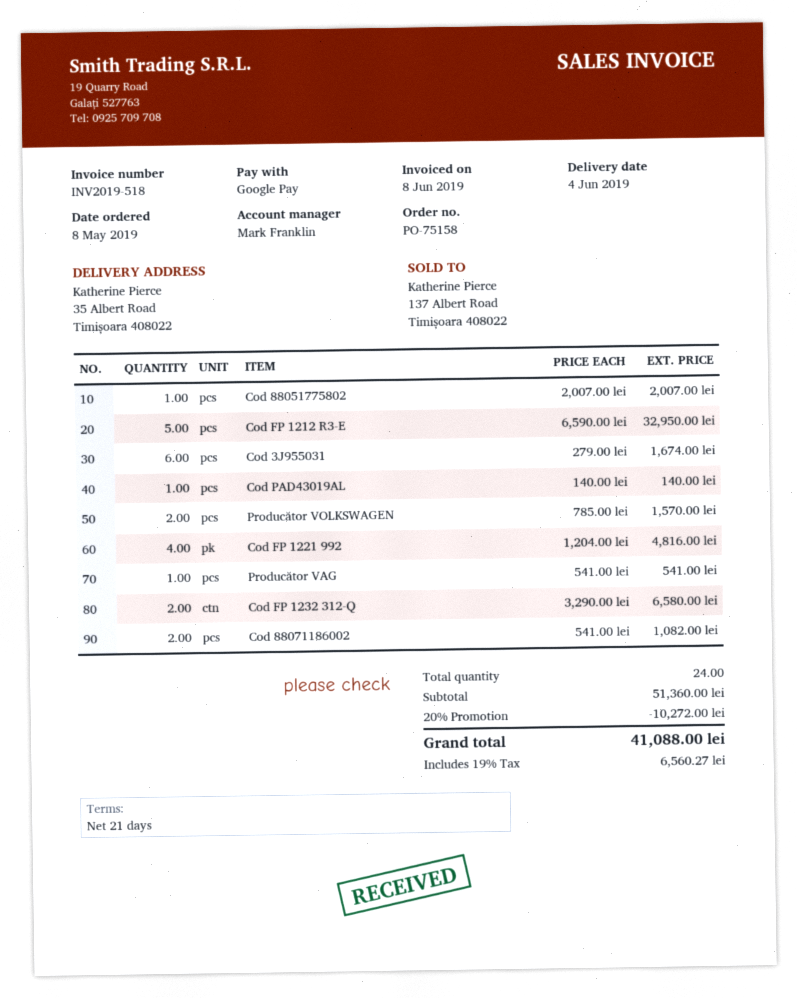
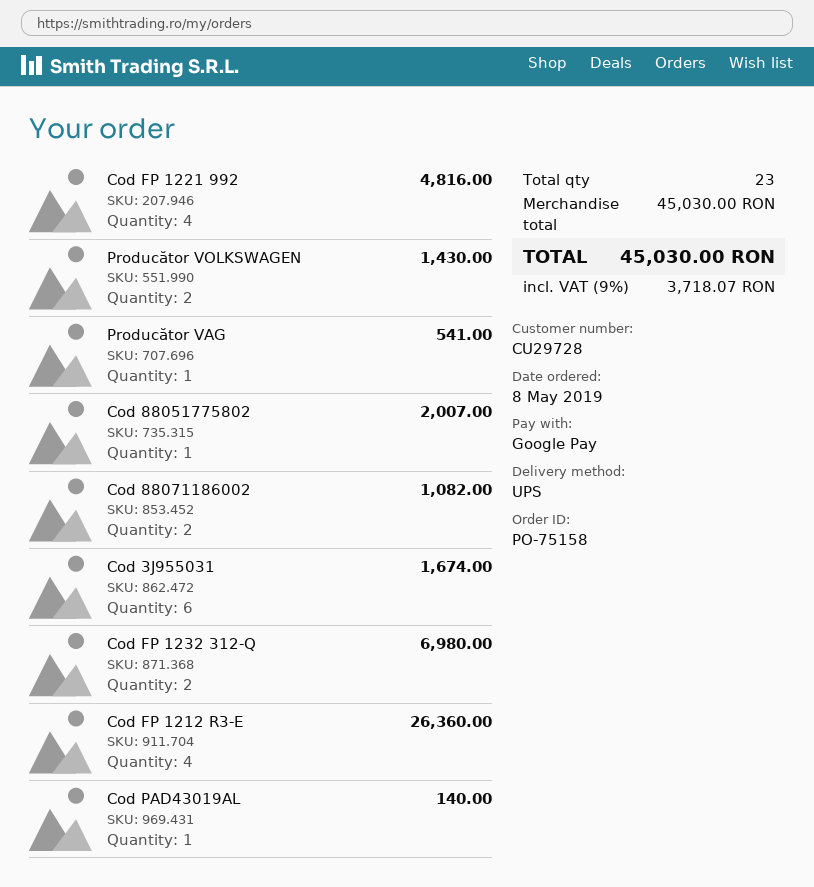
Cod FP 1212 R3-E: 5 for 32950.00 -> 4 for 26360.00
Producător VOLKSWAGEN: 2 for 1570.00 -> 2 for 1430.00
Cod FP 1232 312-Q: 2 for 6580.00 -> 2 for 6980.00
total quantity: 24 -> 23
subtotal: 51360.00 -> 45030.00
discount: 20% = 10272.00 -> none
tax: 19% = 6560.27 -> 9% = 3718.07
total: 41088.00 -> 45030.00

